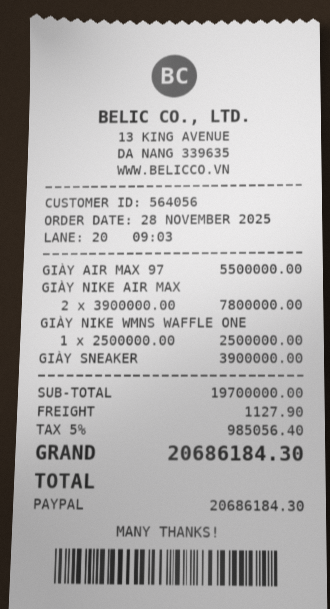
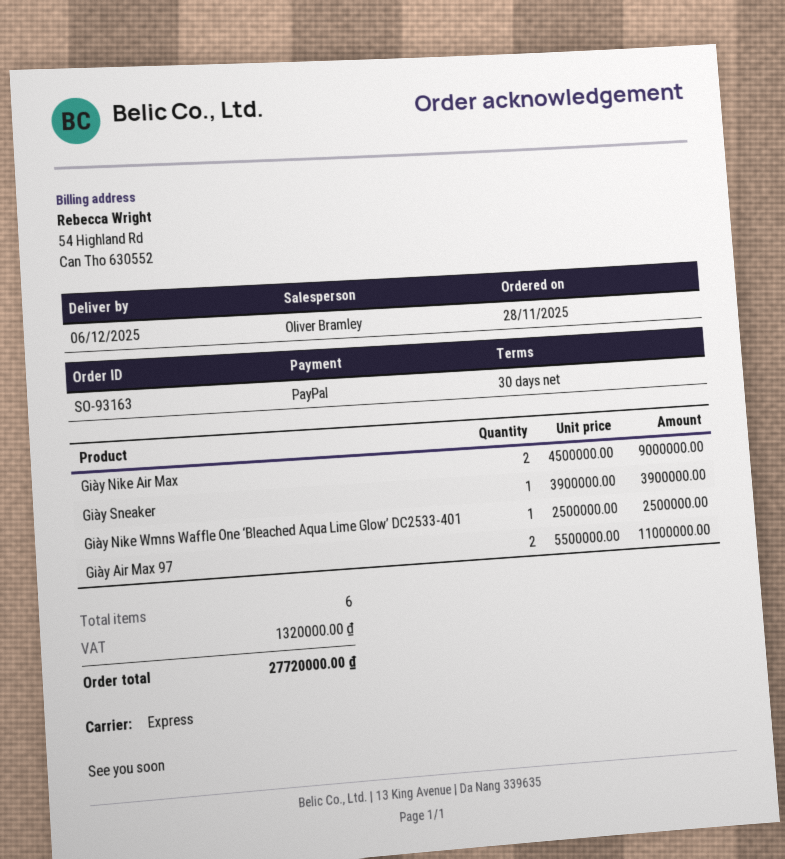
GIÀY AIR MAX 97: 1 x 5500000.00 = 5500000.00 -> 2 x 5500000.00 = 11000000.00
GIÀY NIKE AIR MAX: 2 x 3900000.00 = 7800000.00 -> 2 x 4500000.00 = 9000000.00
shipping: 1127.90 -> none
tax: 985056.40 -> 1320000.00
total: 20686184.30 -> 27720000.00

